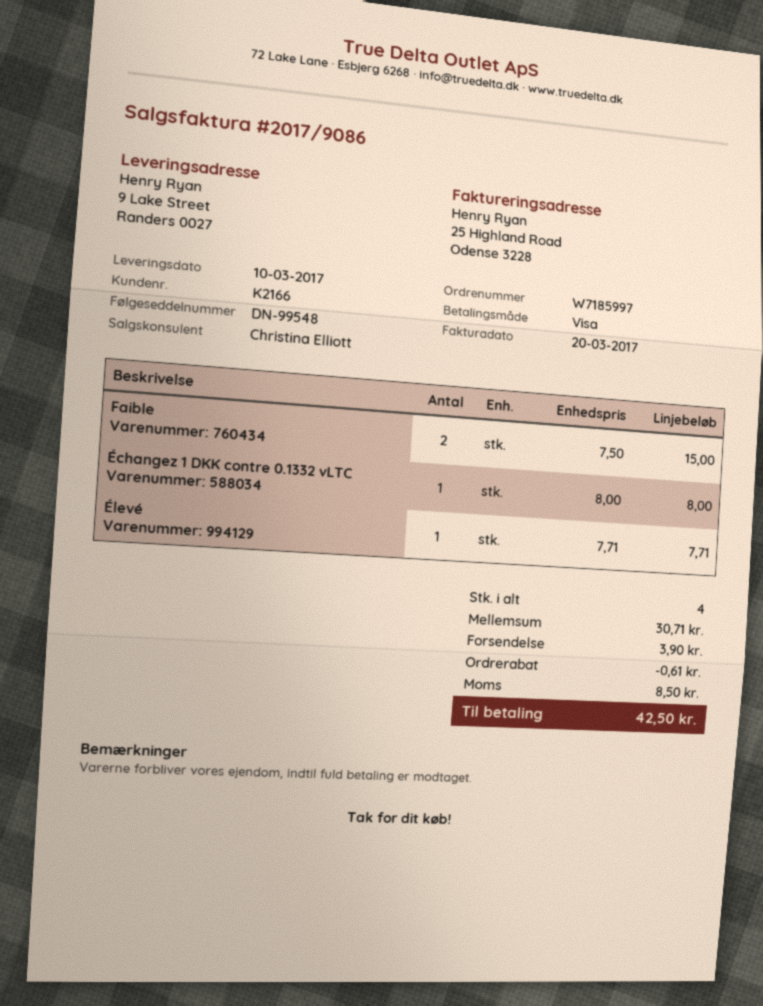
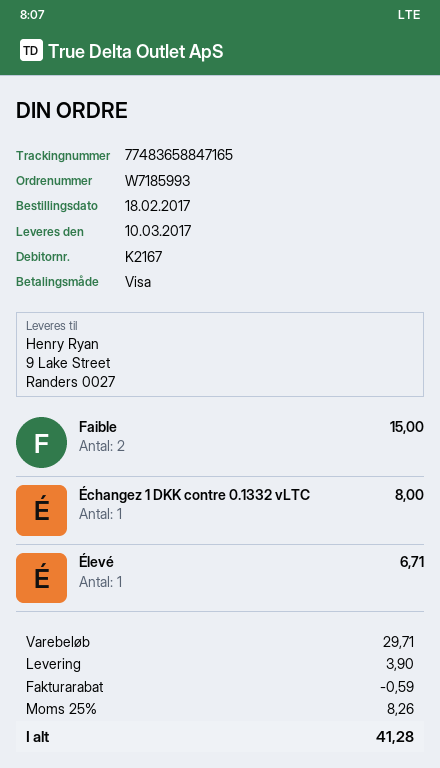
order number: W7185997 -> W7185993
customer number: K2166 -> K2167
Élevé: 1 for 7.71 -> 1 for 6.71
subtotal: 30.71 -> 29.71
discount: 0.61 -> 0.59
tax: 8.50 -> 8.26
total: 42.50 -> 41.28

